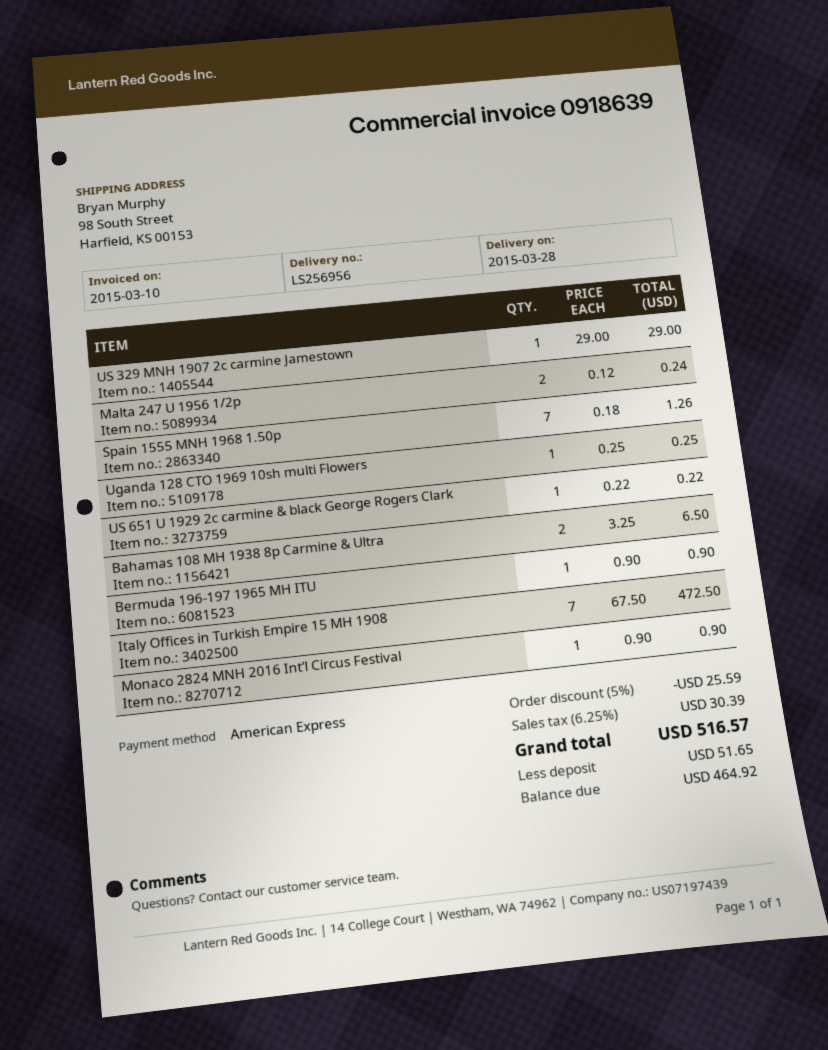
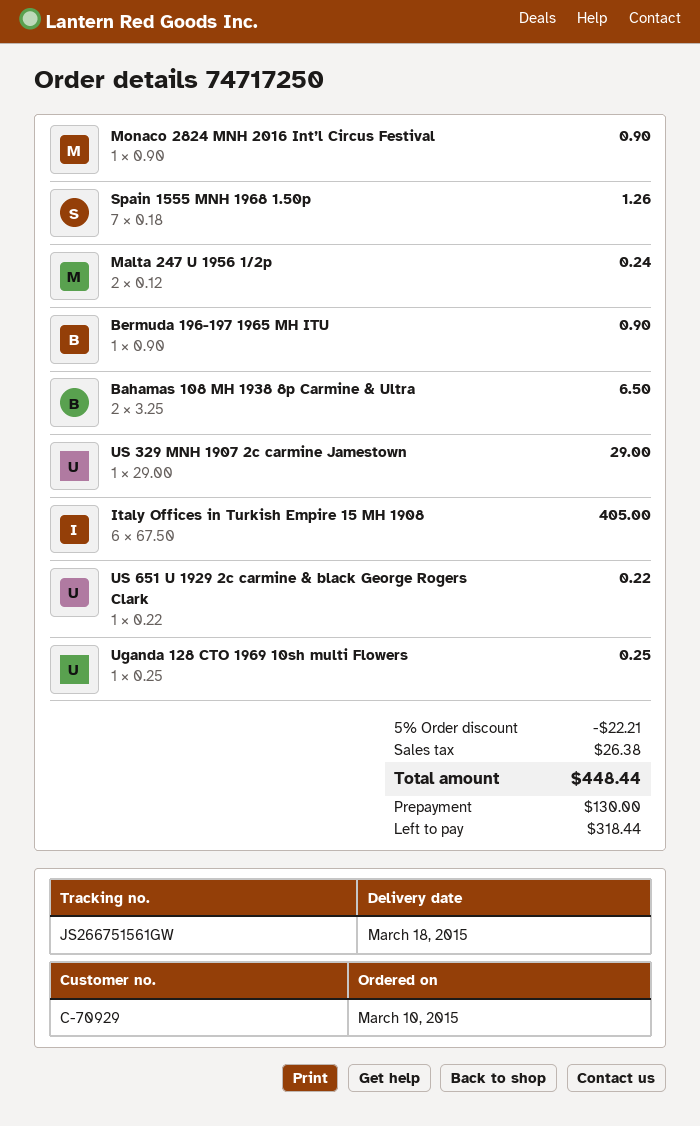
delivery date: 2015-03-28 -> 2015-03-18
Italy Offices in Turkish Empire 15 MH 1908: 7 x 67.50 = 472.50 -> 6 x 67.50 = 405.00
discount: 5% = 25.59 -> 5% = 22.21
tax: 30.39 -> 26.38
total: 516.57 -> 448.44
deposit: 51.65 -> 130.00
balance: 464.92 -> 318.44

